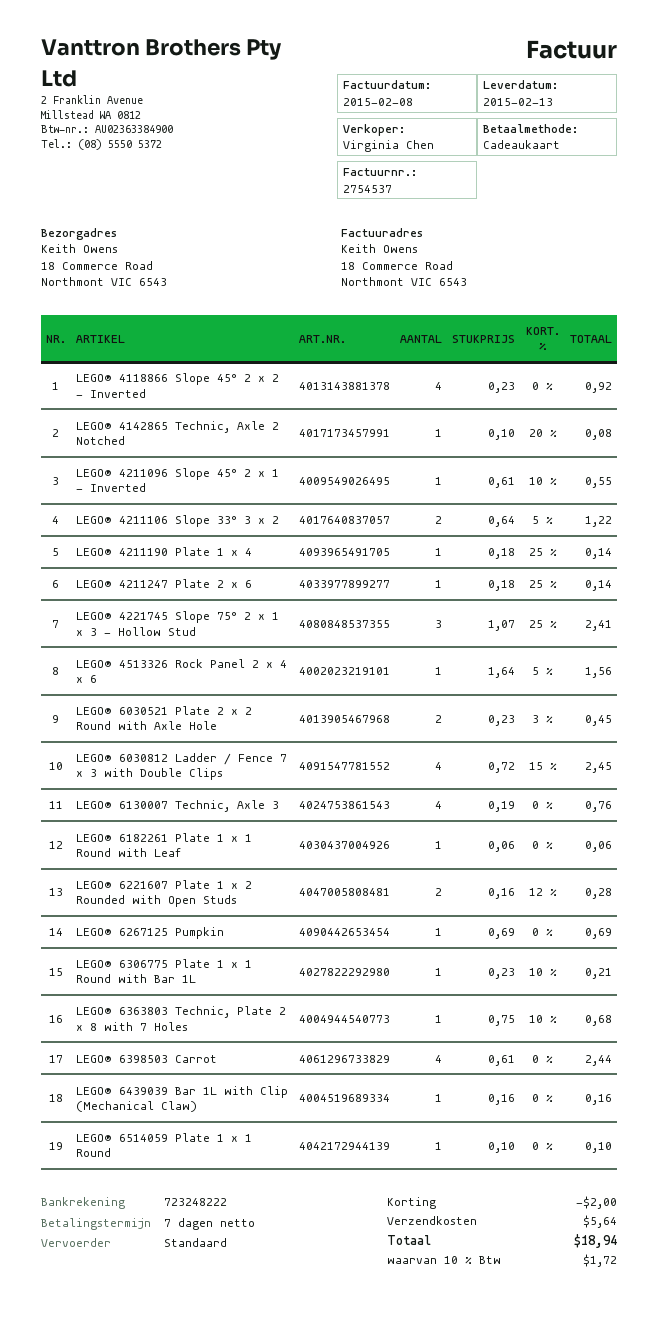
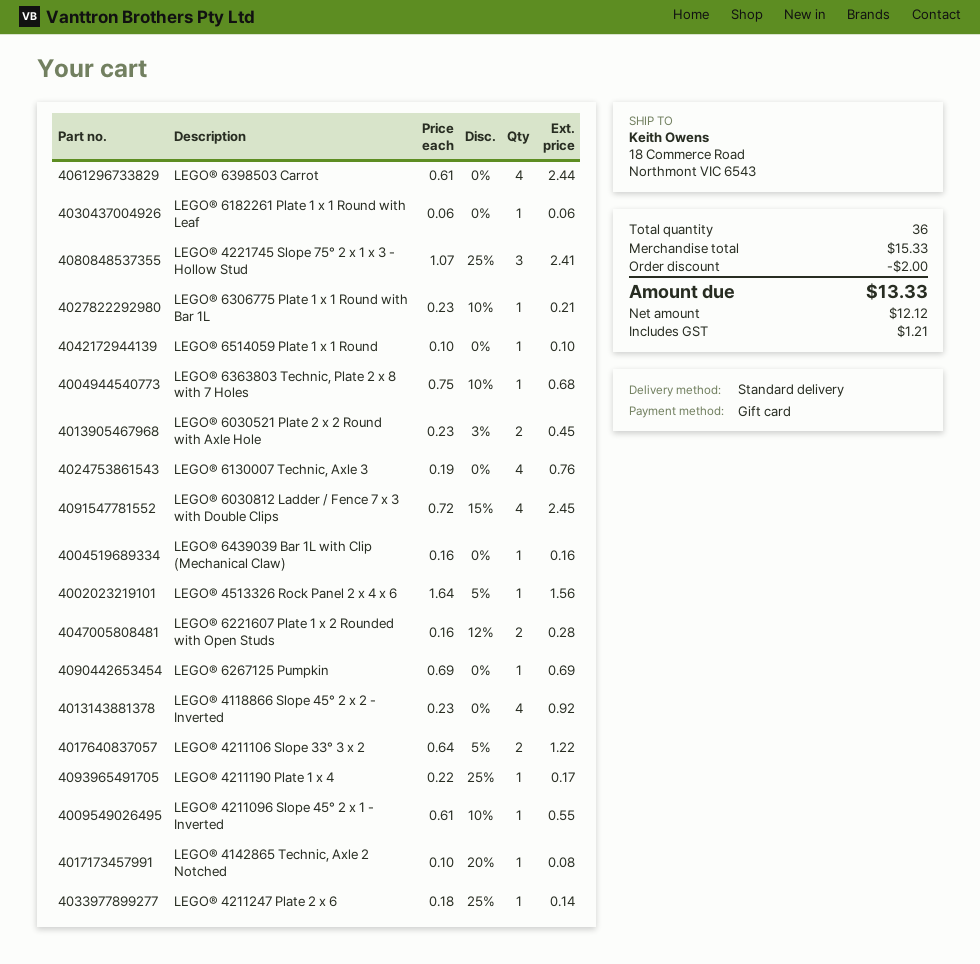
LEGO® 4211190 Plate 1 x 4: 1 x 0.18 - 25% = 0.14 -> 1 x 0.22 - 25% = 0.17
shipping: 5.64 -> none
tax: 1.72 -> 1.21
total: 18.94 -> 13.33

